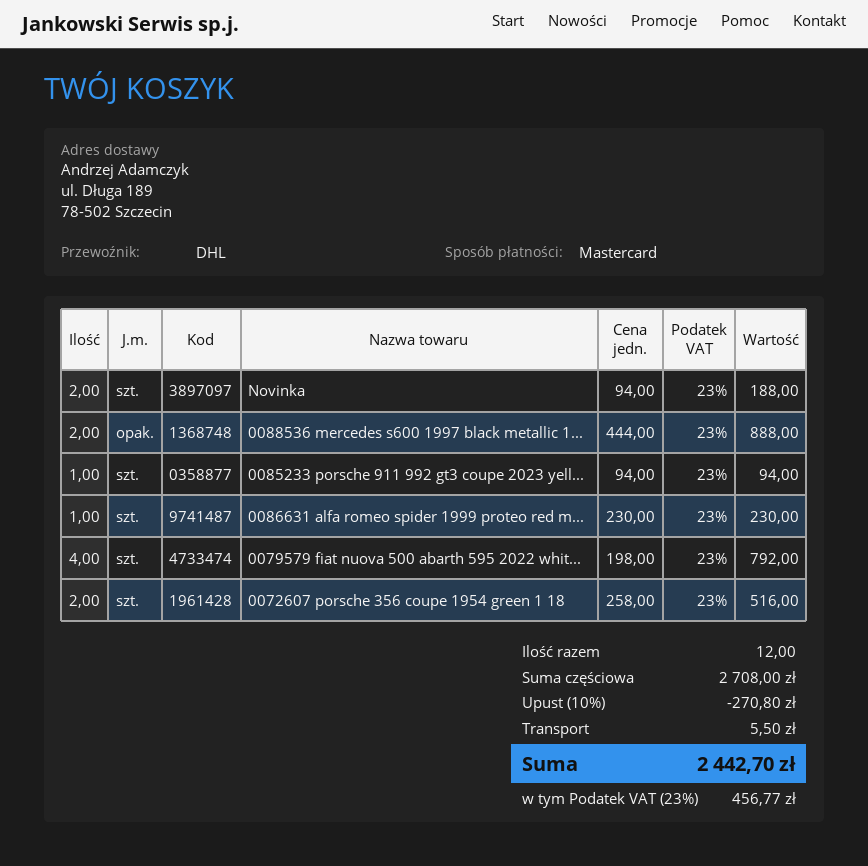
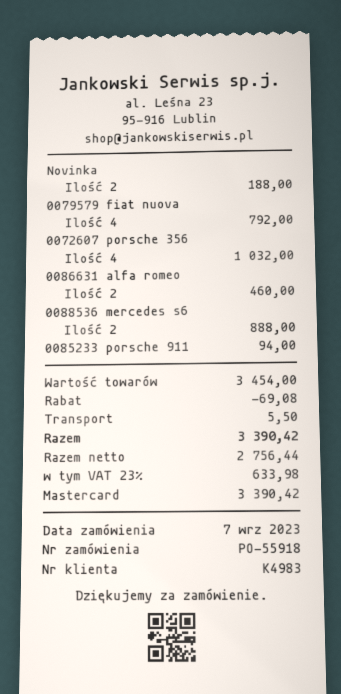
0086631 alfa romeo spider 1999 proteo red m...: 1 for 230.00 -> 2 for 460.00
0072607 porsche 356 coupe 1954 green 1 18: 2 for 516.00 -> 4 for 1032.00
subtotal: 2708.00 -> 3454.00
discount: 270.80 -> 69.08
tax: 23% = 456.77 -> 23% = 633.98
total: 2442.70 -> 3390.42

